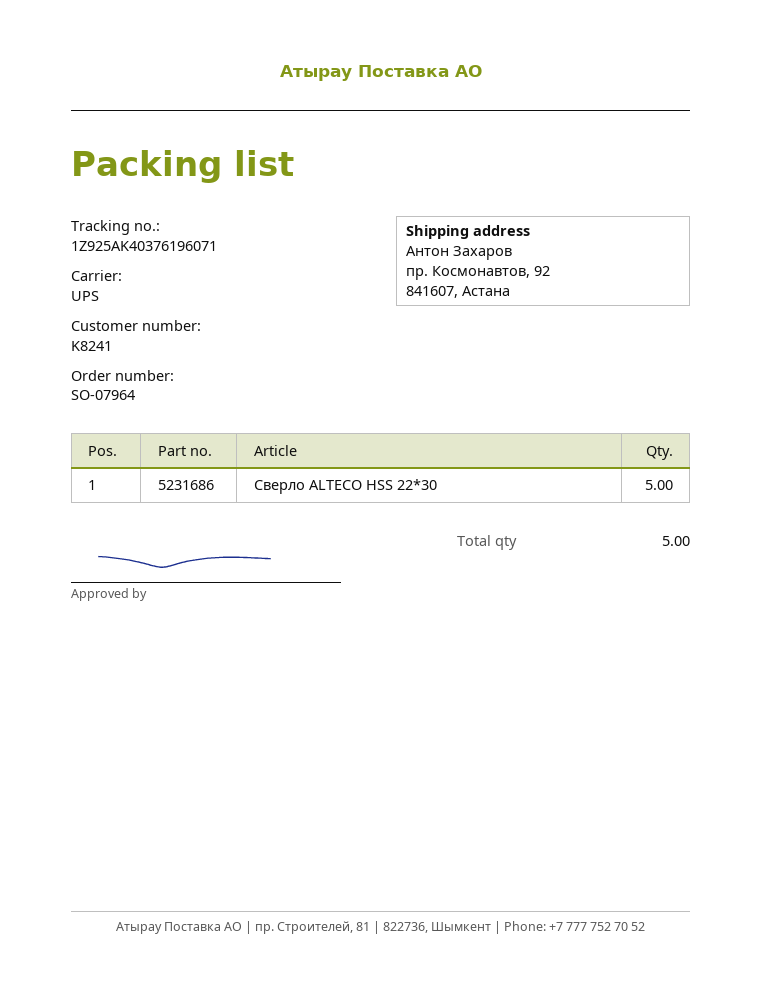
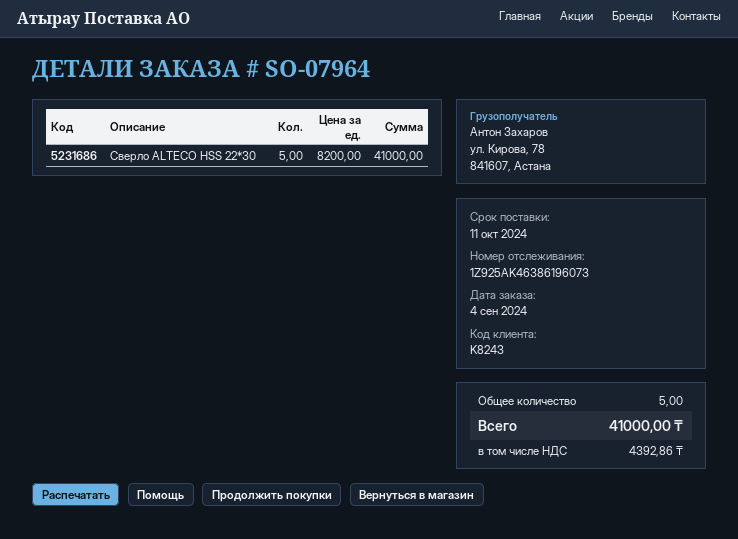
customer number: K8241 -> K8243
tracking number: 1Z925AK40376196071 -> 1Z925AK46386196073
ship to: пр. Космонавтов, 92, 841607, Астана -> ул. Кирова, 78, 841607, Астана

